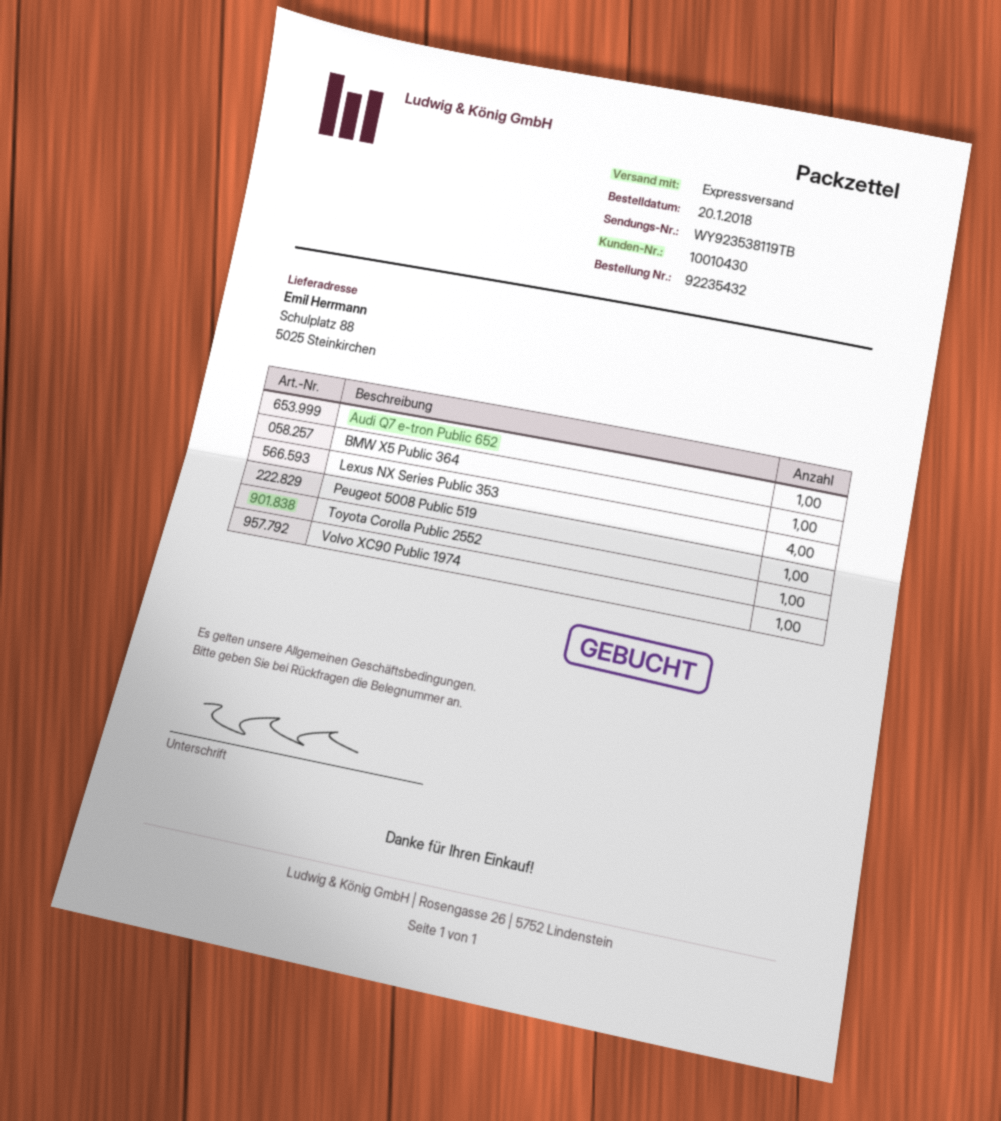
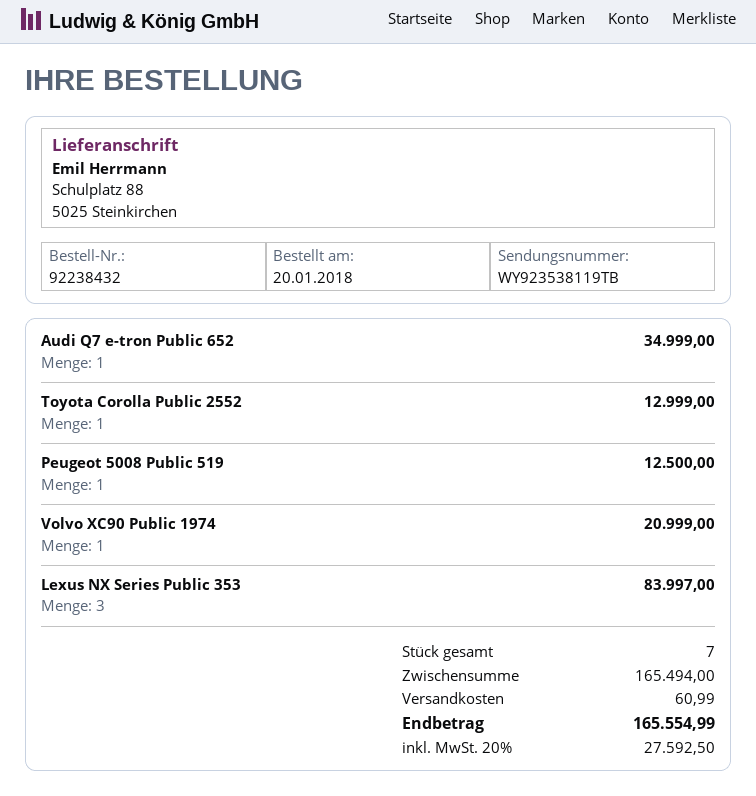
order number: 92235432 -> 92238432
BMW X5 Public 364: 1 -> none
Lexus NX Series Public 353: 4 -> 3

